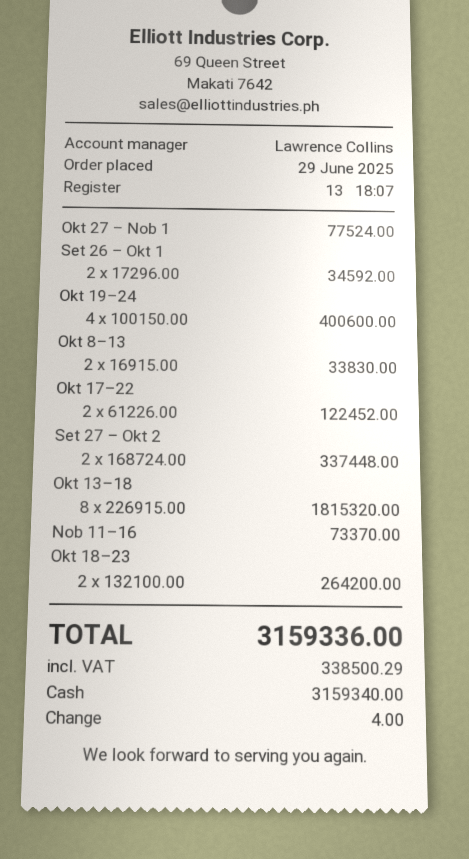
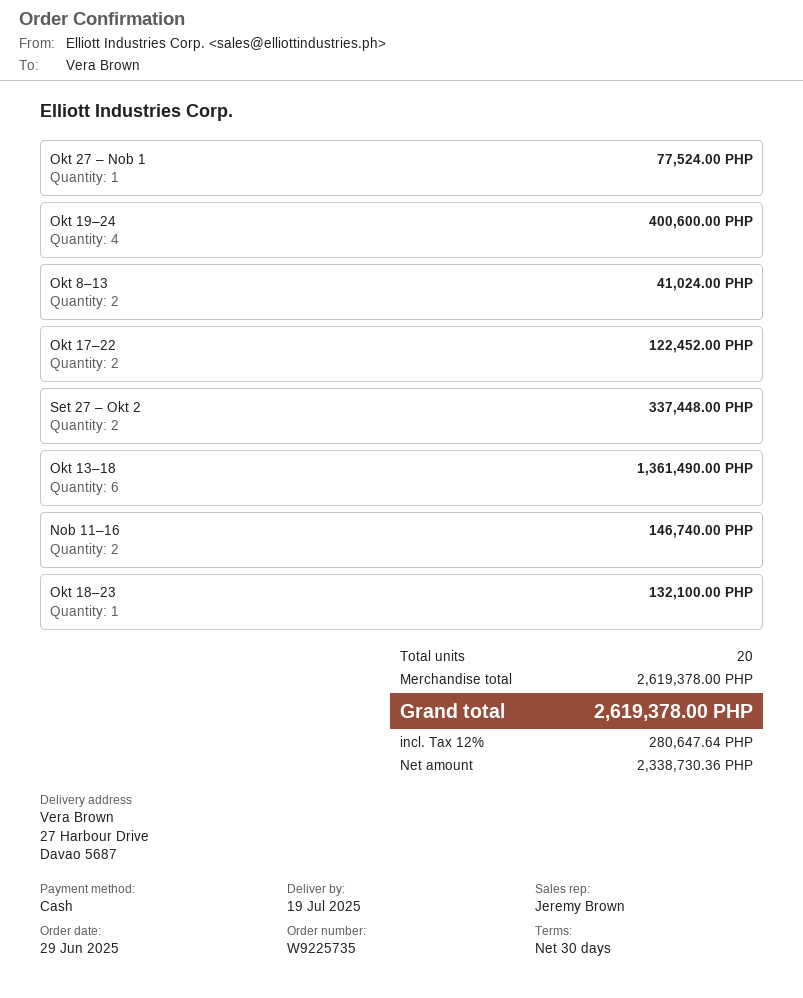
sales rep: Lawrence Collins -> Jeremy Brown
Set 26 – Okt 1: 2 for 34592.00 -> none
Okt 8–13: 2 for 33830.00 -> 2 for 41024.00
Okt 13–18: 8 for 1815320.00 -> 6 for 1361490.00
Nob 11–16: 1 for 73370.00 -> 2 for 146740.00
Okt 18–23: 2 for 264200.00 -> 1 for 132100.00
tax: 338500.29 -> 280647.64
total: 3159336.00 -> 2619378.00

